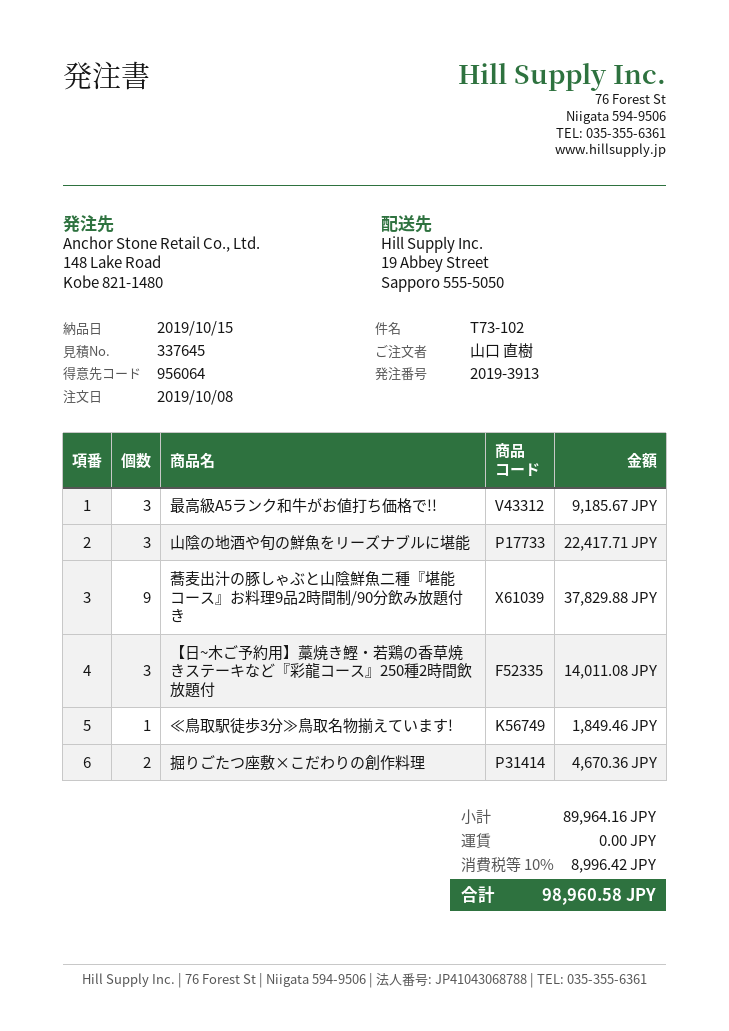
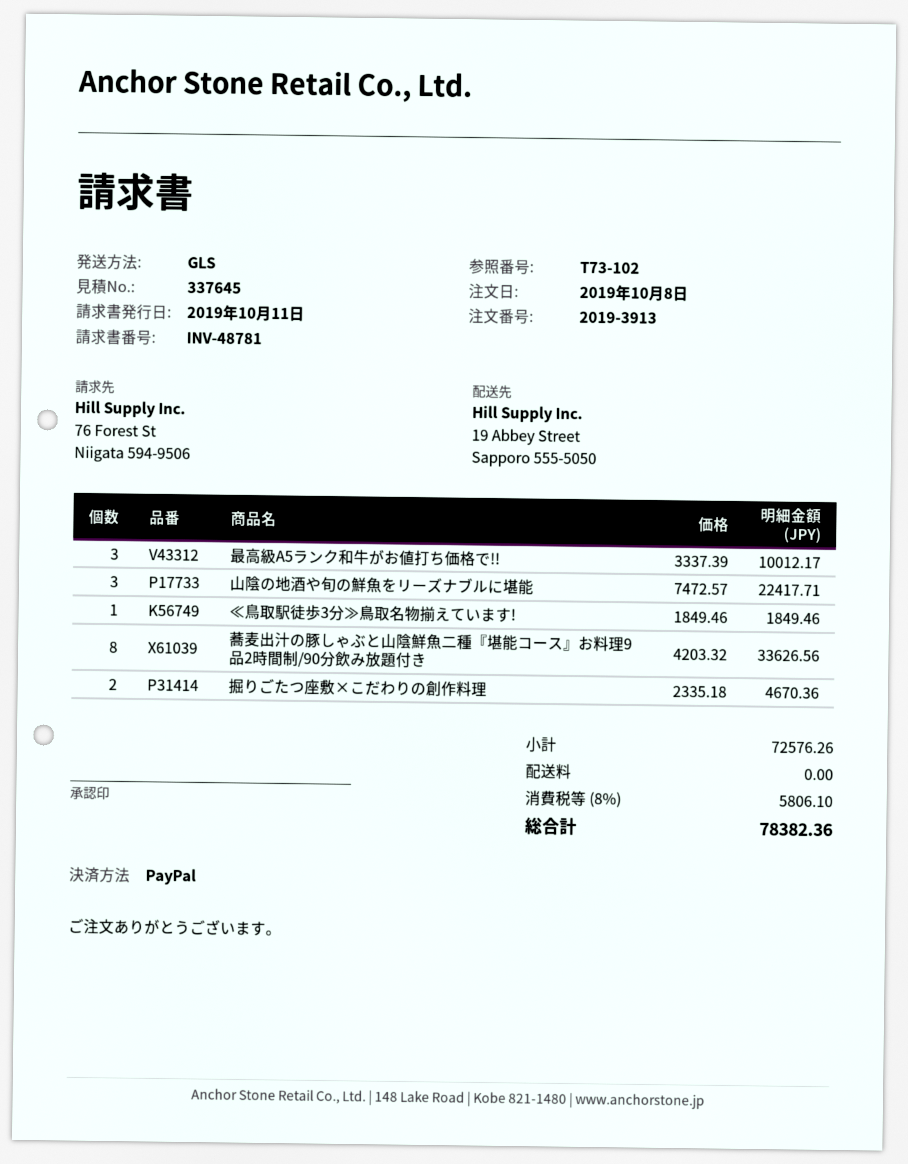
最高級A5ランク和牛がお値打ち価格で!!: 3 for 9185.67 -> 3 for 10012.17
蕎麦出汁の豚しゃぶと山陰鮮魚二種『堪能コース』お料理9品2時間制/90分飲み放題付き: 9 for 37829.88 -> 8 for 33626.56
【日~木ご予約用】藁焼き鰹・若鶏の香草焼きステーキなど『彩龍コース』250種2時間飲放題付: 3 for 14011.08 -> none
subtotal: 89964.16 -> 72576.26
tax: 10% = 8996.42 -> 8% = 5806.10
total: 98960.58 -> 78382.36

